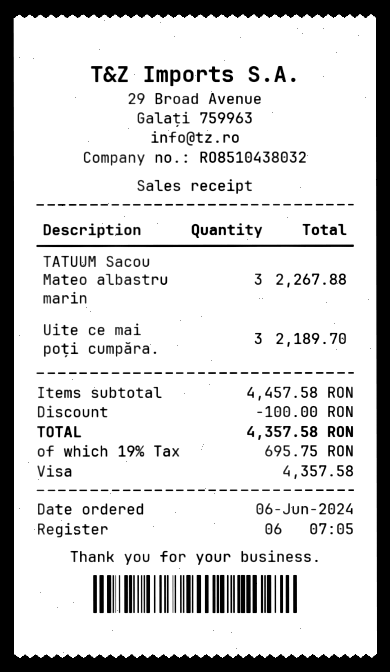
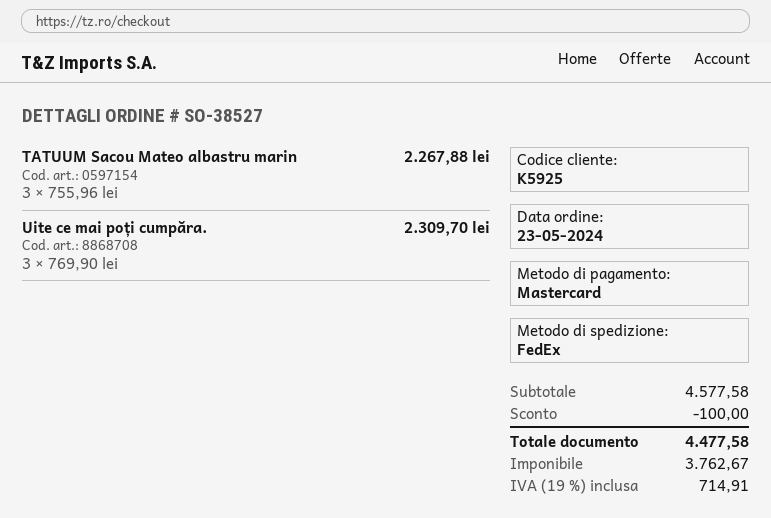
order date: 2024-06-06 -> 2024-05-23
payment method: Visa -> Mastercard
Uite ce mai poți cumpăra.: 3 for 2189.70 -> 3 for 2309.70
subtotal: 4457.58 -> 4577.58
tax: 19% = 695.75 -> 19% = 714.91
total: 4357.58 -> 4477.58

